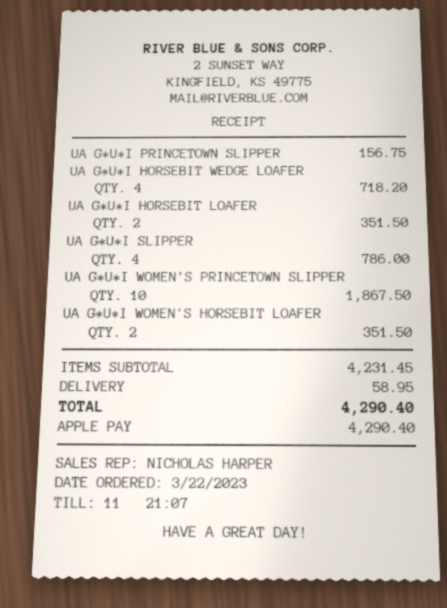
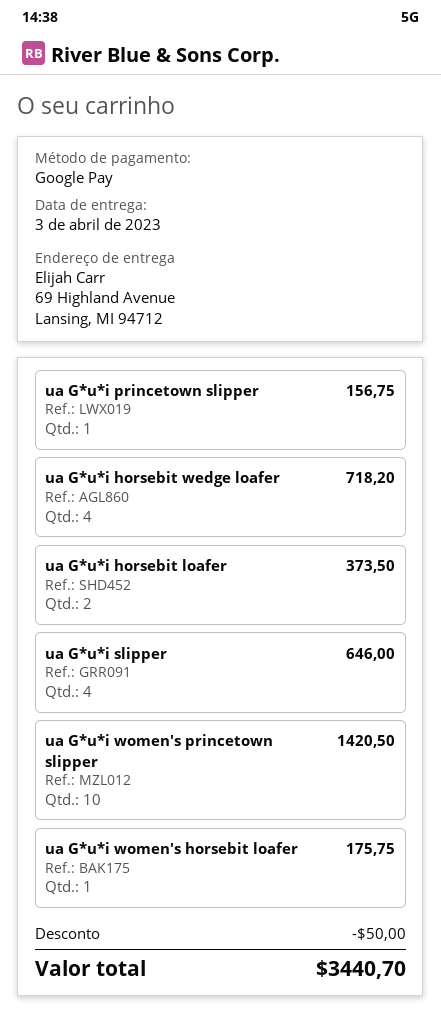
payment method: Apple Pay -> Google Pay
UA G*U*I HORSEBIT LOAFER: 2 for 351.50 -> 2 for 373.50
UA G*U*I SLIPPER: 4 for 786.00 -> 4 for 646.00
UA G*U*I WOMEN'S PRINCETOWN SLIPPER: 10 for 1867.50 -> 10 for 1420.50
UA G*U*I WOMEN'S HORSEBIT LOAFER: 2 for 351.50 -> 1 for 175.75
discount: none -> 50.00
shipping: 58.95 -> none
total: 4290.40 -> 3440.70

